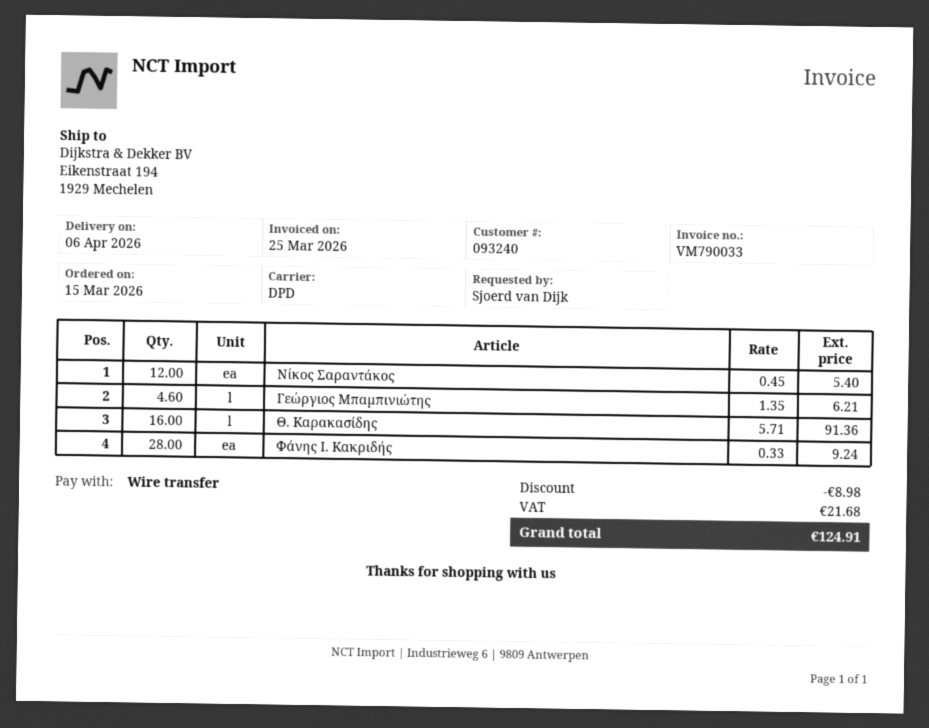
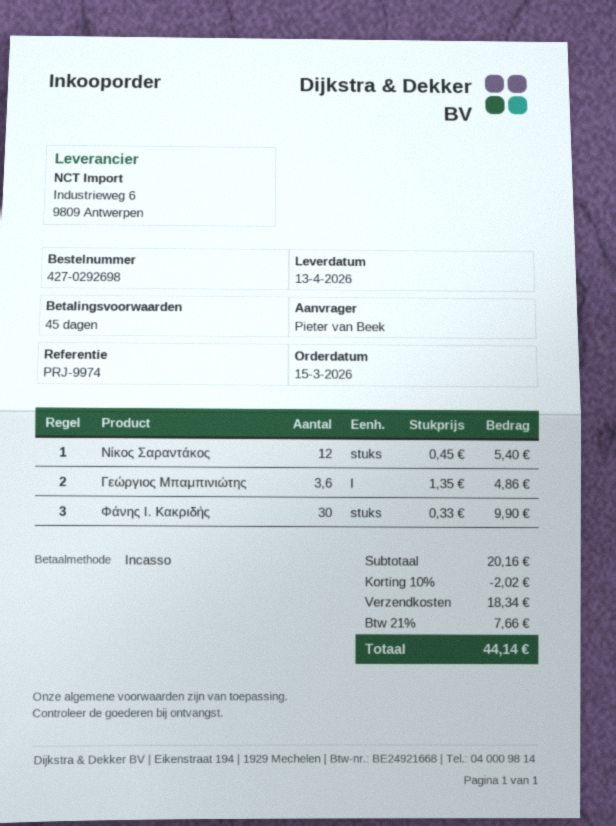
delivery date: 2026-04-06 -> 2026-04-13
ordered by: Sjoerd van Dijk -> Pieter van Beek
payment method: bank transfer -> direct debit
Γεώργιος Μπαμπινιώτης: 4.6 x 1.35 = 6.21 -> 3.6 x 1.35 = 4.86
Θ. Καρακασίδης: 16 x 5.71 = 91.36 -> none
Φάνης Ι. Κακριδής: 28 x 0.33 = 9.24 -> 30 x 0.33 = 9.90
discount: 8.98 -> 2.02
shipping: none -> 18.34
tax: 21.68 -> 7.66
total: 124.91 -> 44.14

